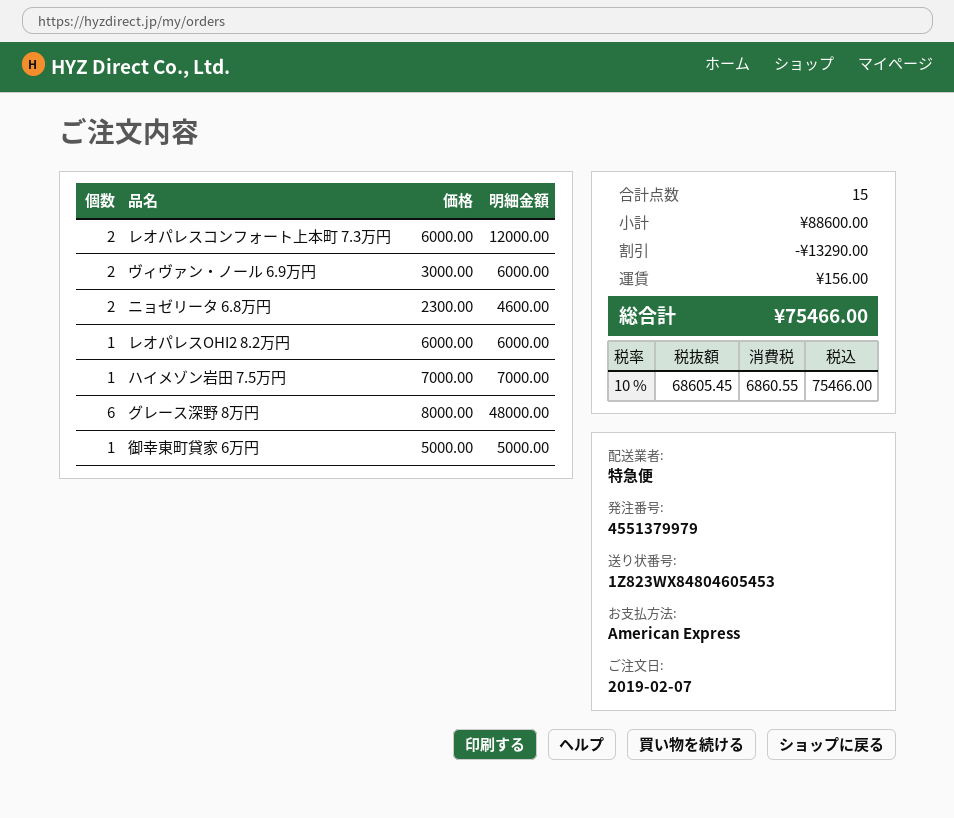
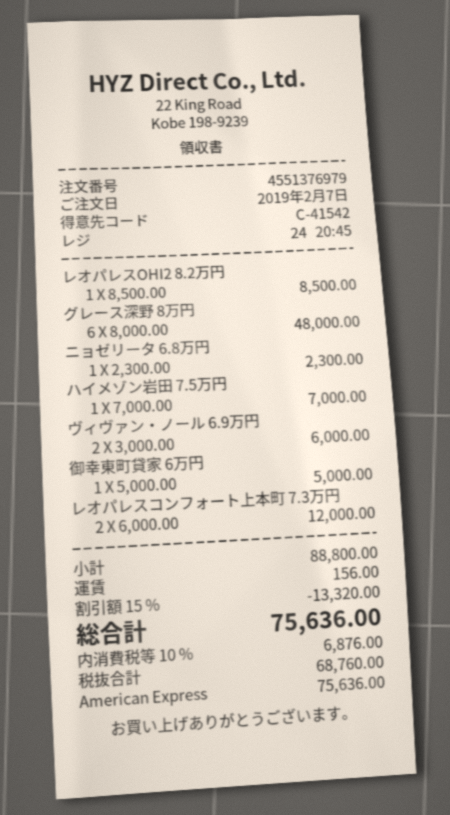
order number: 4551379979 -> 4551376979
ニョゼリータ 6.8万円: 2 x 2300.00 = 4600.00 -> 1 x 2300.00 = 2300.00
レオパレスOHI2 8.2万円: 1 x 6000.00 = 6000.00 -> 1 x 8500.00 = 8500.00
subtotal: 88600.00 -> 88800.00
discount: 13290.00 -> 13320.00
net: 68605.45 -> 68760.00
tax: 10% = 6860.55 -> 10% = 6876.00
total: 75466.00 -> 75636.00

